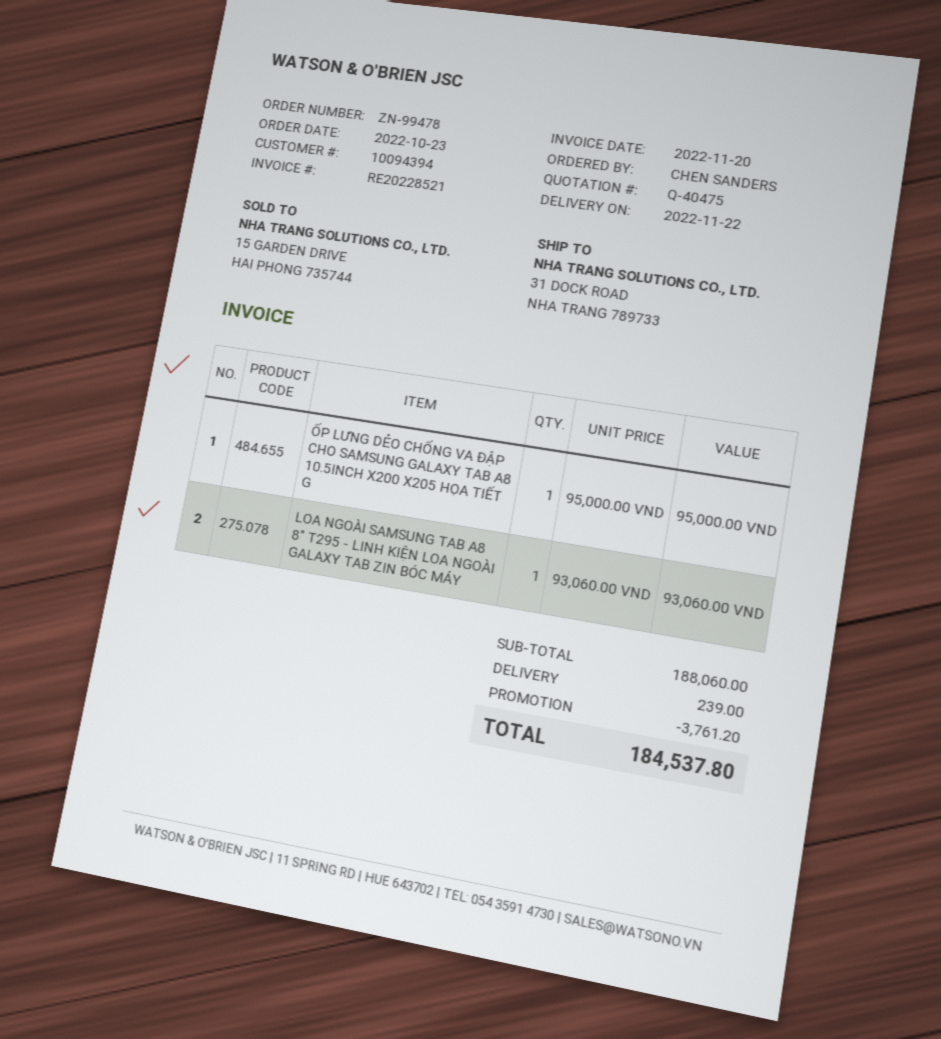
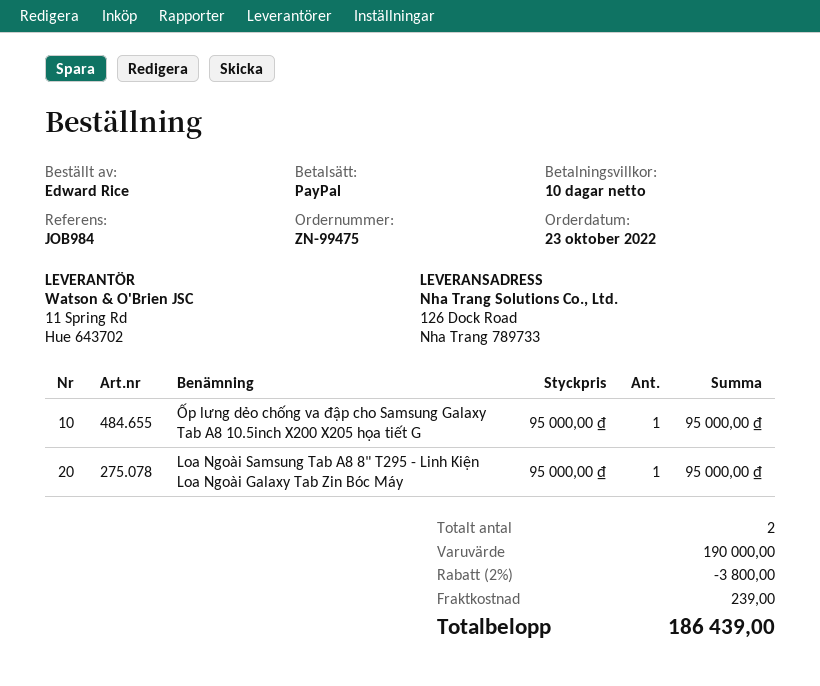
order number: ZN-99478 -> ZN-99475
ordered by: CHEN SANDERS -> Edward Rice
ship to: 31 DOCK ROAD, NHA TRANG 789733 -> 126 Dock Road, Nha Trang 789733
LOA NGOÀI SAMSUNG TAB A8 8" T295 - LINH KIỆN LOA NGOÀI GALAXY TAB ZIN BÓC MÁY: 1 x 93060.00 = 93060.00 -> 1 x 95000.00 = 95000.00
subtotal: 188060.00 -> 190000.00
discount: 3761.20 -> 3800.00
total: 184537.80 -> 186439.00

